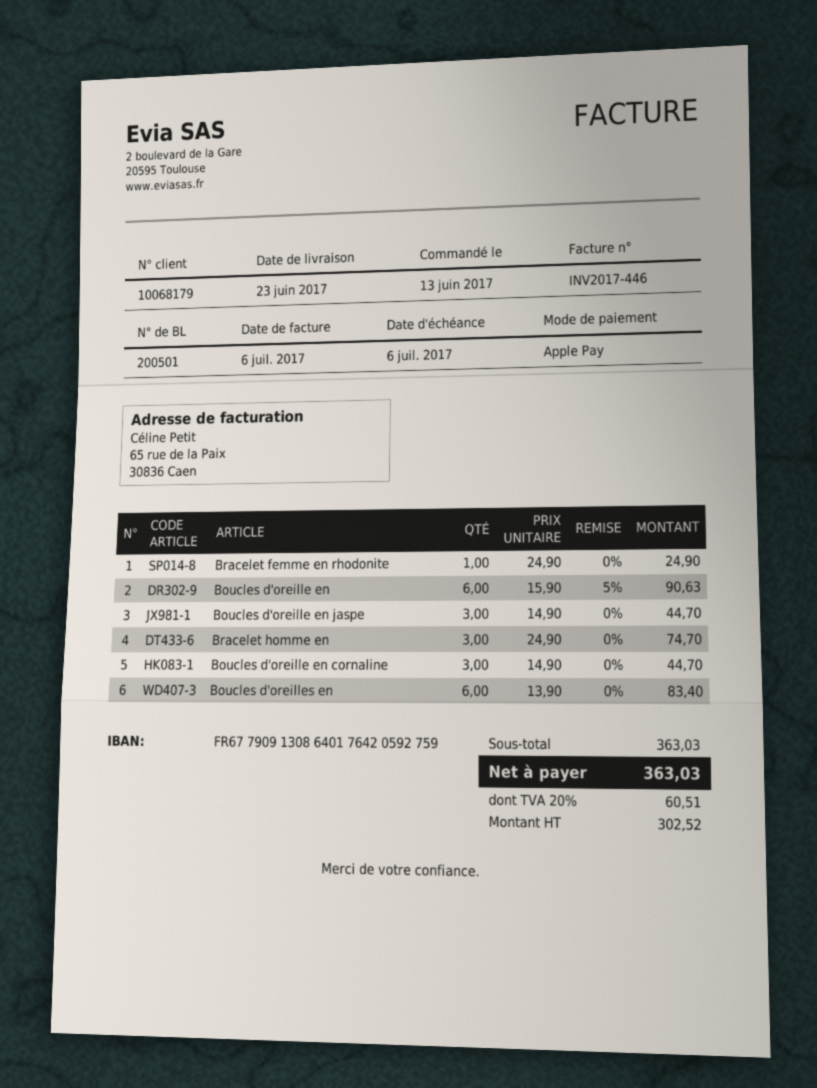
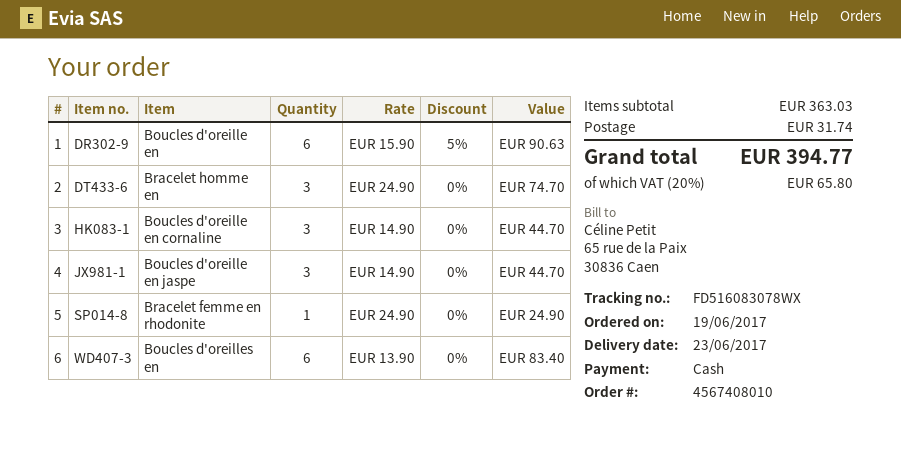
order date: 2017-06-13 -> 2017-06-19
payment method: Apple Pay -> cash
shipping: none -> 31.74
tax: 20% = 60.51 -> 20% = 65.80
total: 363.03 -> 394.77

